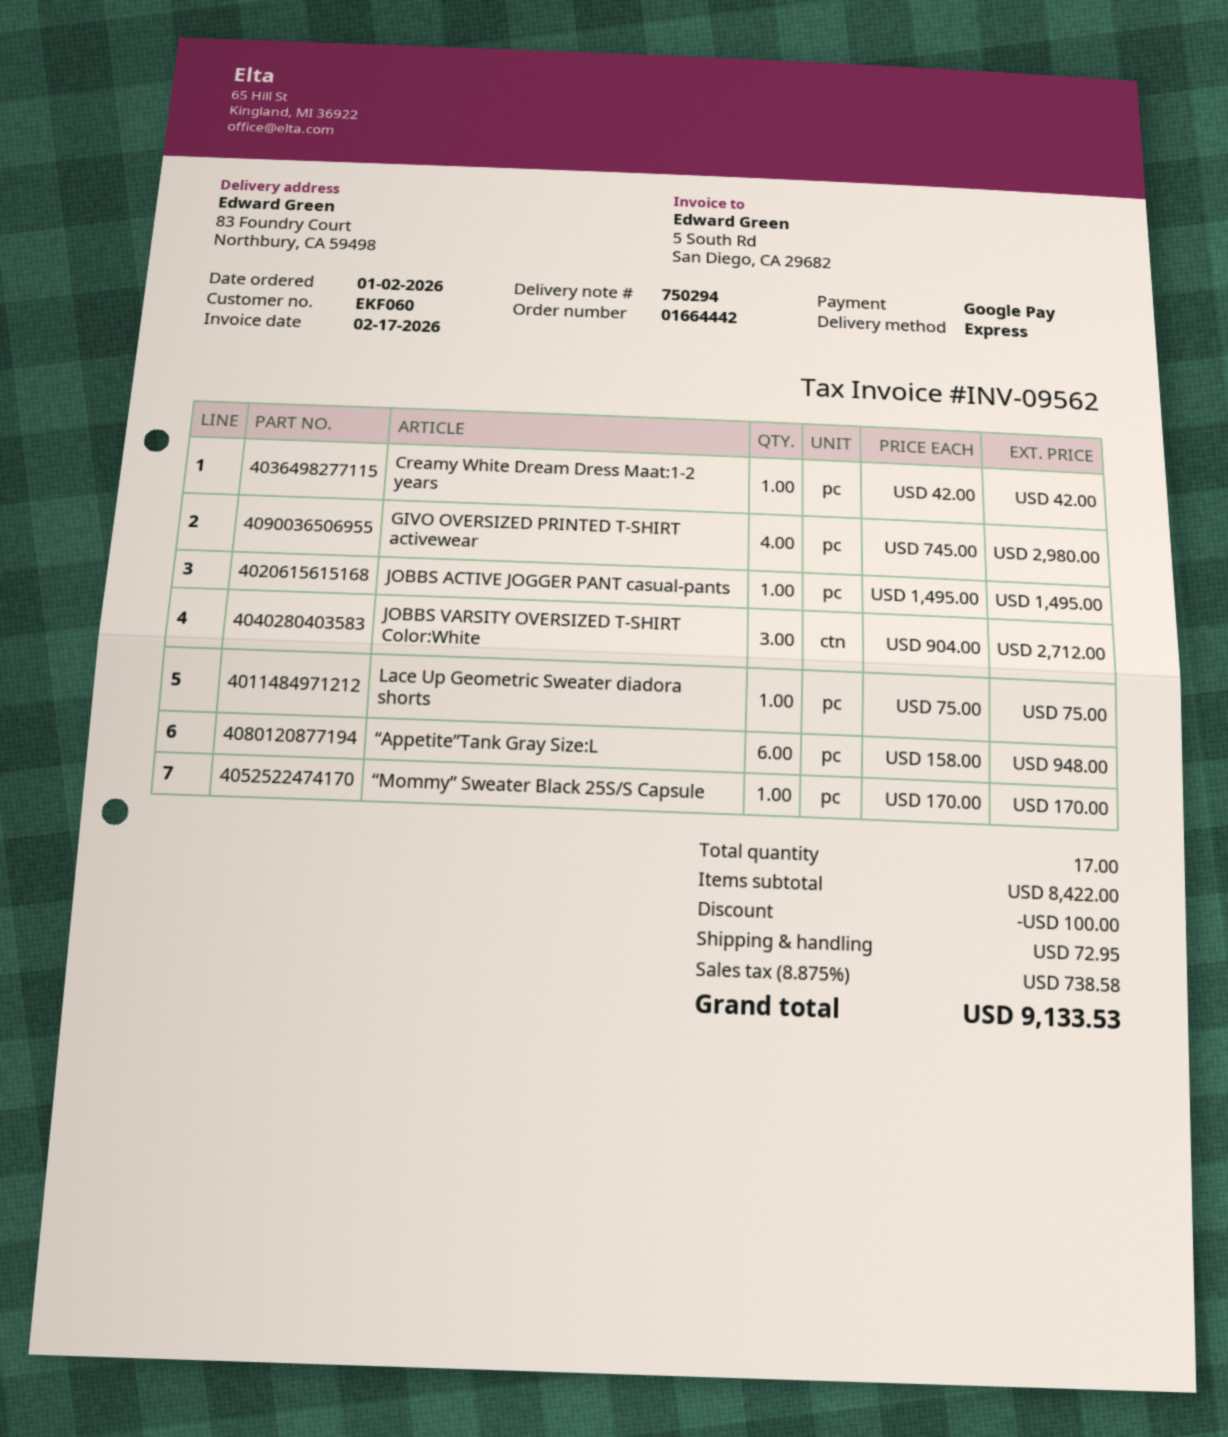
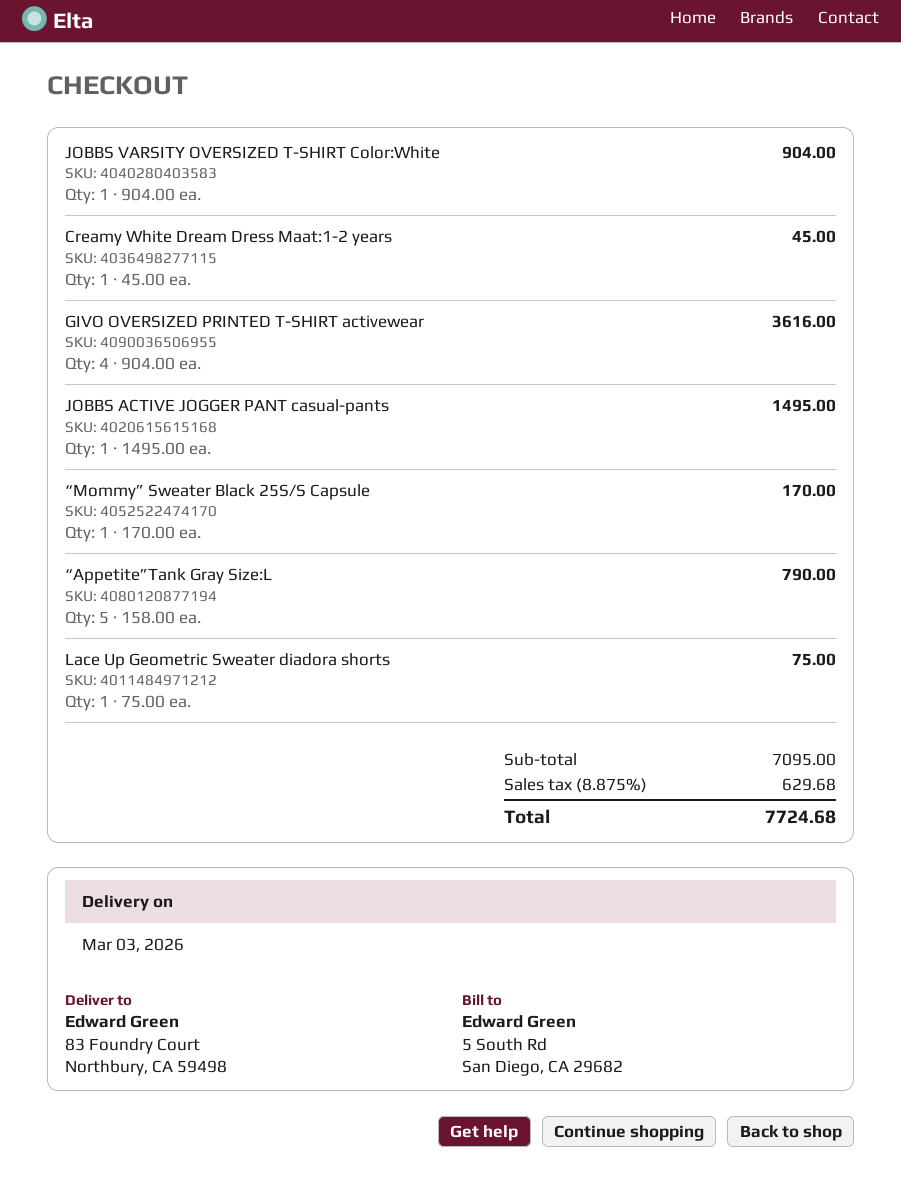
Creamy White Dream Dress Maat:1-2 years: 1 x 42.00 = 42.00 -> 1 x 45.00 = 45.00
GIVO OVERSIZED PRINTED T-SHIRT activewear: 4 x 745.00 = 2980.00 -> 4 x 904.00 = 3616.00
JOBBS VARSITY OVERSIZED T-SHIRT Color:White: 3 x 904.00 = 2712.00 -> 1 x 904.00 = 904.00
“Appetite”Tank Gray Size:L: 6 x 158.00 = 948.00 -> 5 x 158.00 = 790.00
subtotal: 8422.00 -> 7095.00
discount: 100.00 -> none
shipping: 72.95 -> none
tax: 8.875% = 738.58 -> 8.875% = 629.68
total: 9133.53 -> 7724.68

